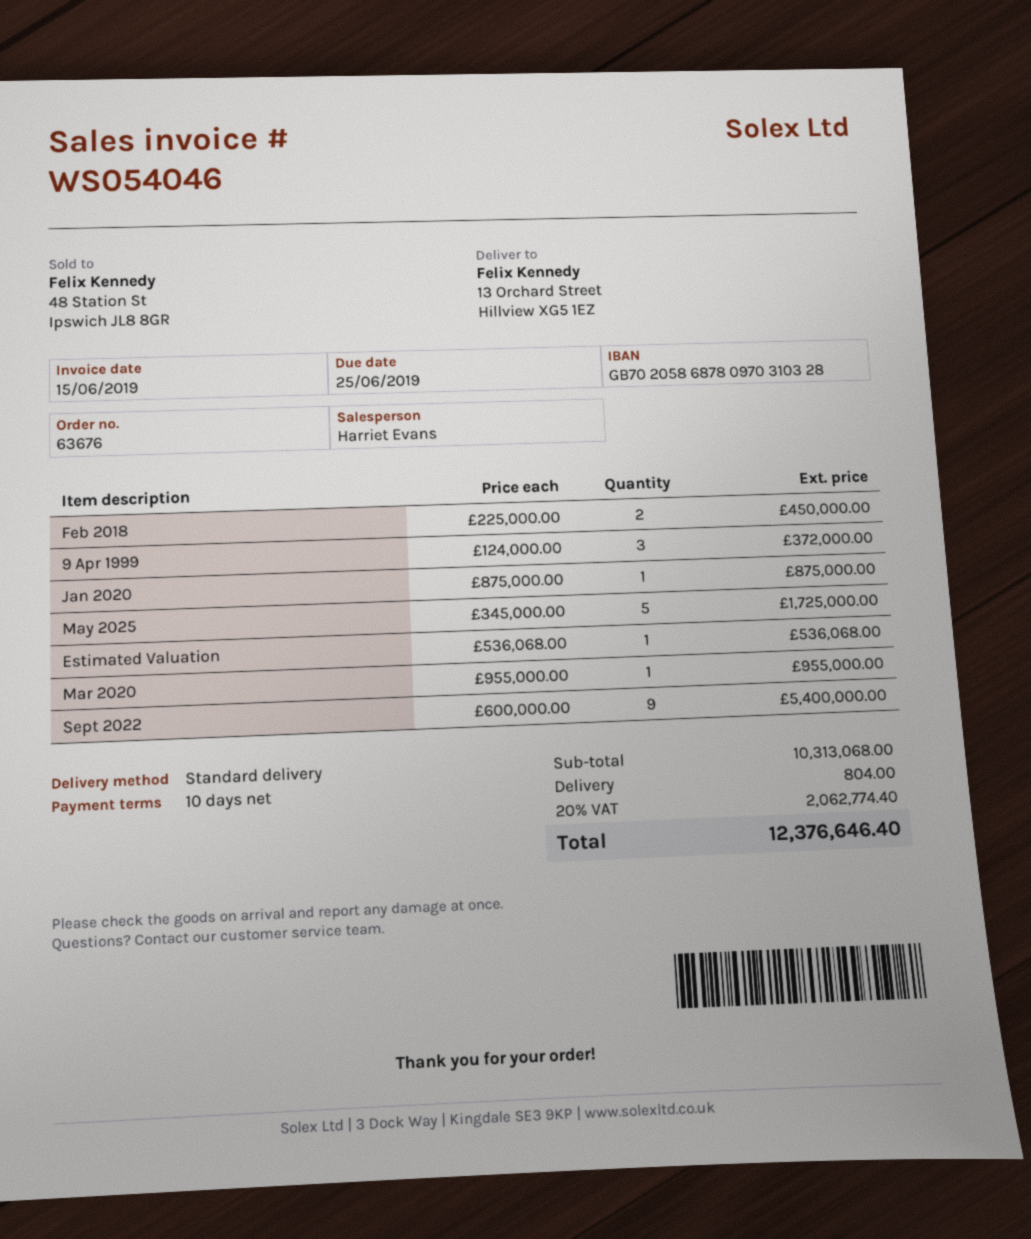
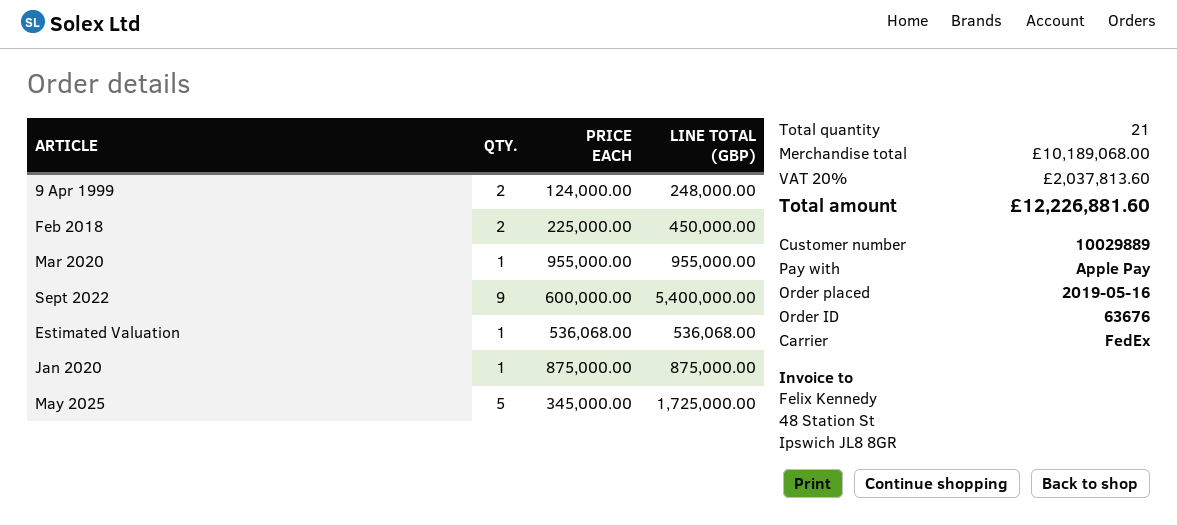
shipping method: standard -> FedEx
9 Apr 1999: 3 x 124000.00 = 372000.00 -> 2 x 124000.00 = 248000.00
subtotal: 10313068.00 -> 10189068.00
shipping: 804.00 -> none
tax: 20% = 2062774.40 -> 20% = 2037813.60
total: 12376646.40 -> 12226881.60

